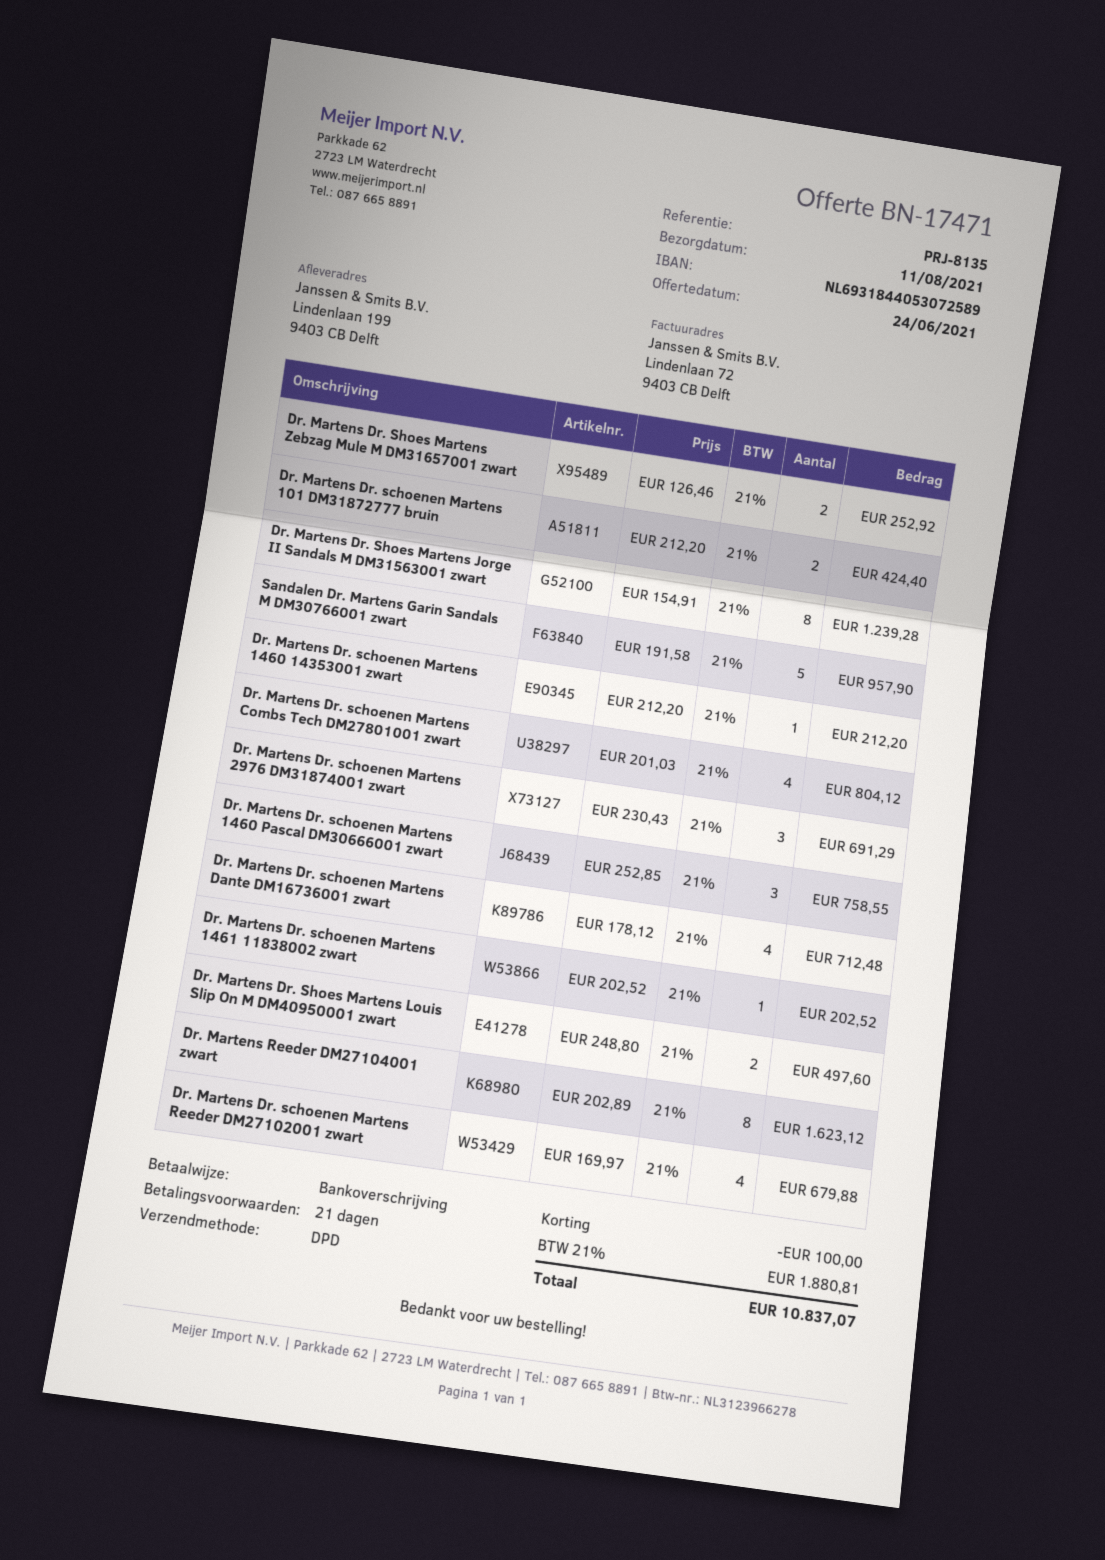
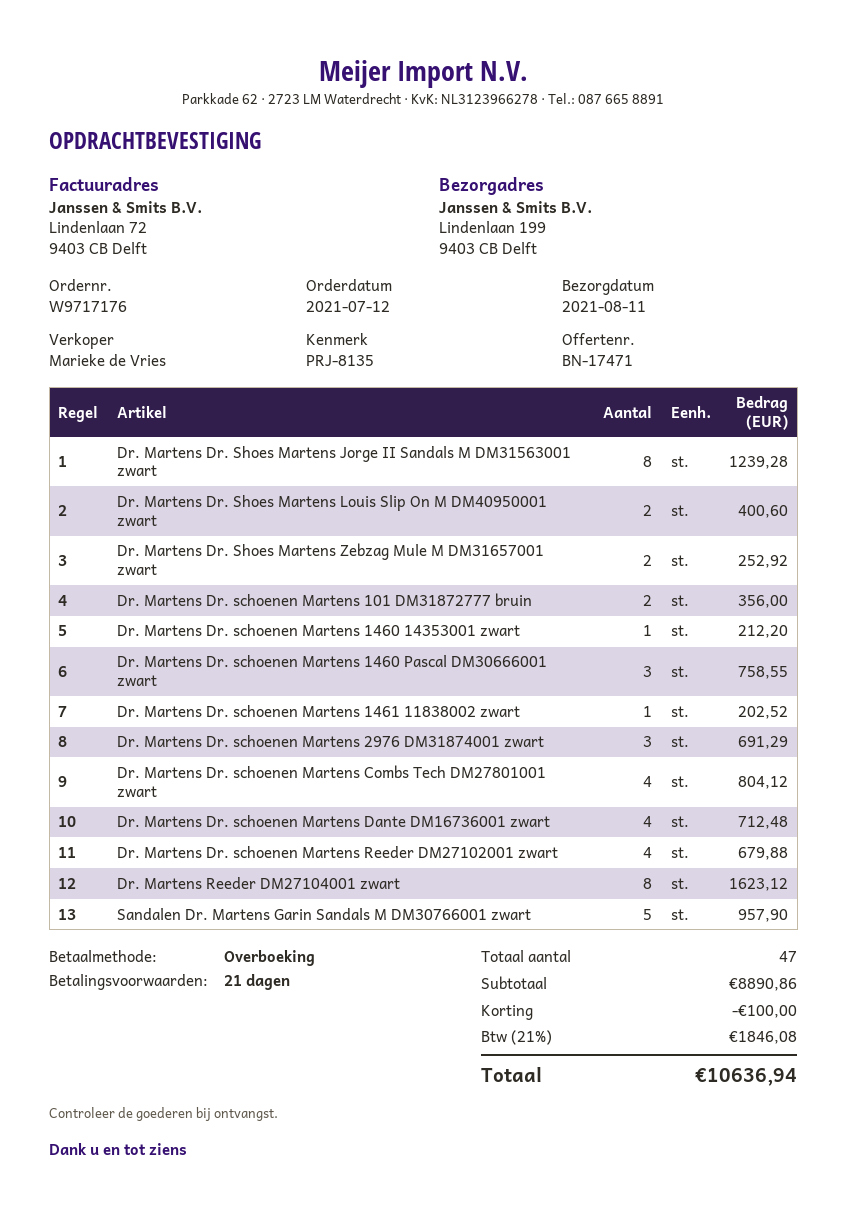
Dr. Martens Dr. schoenen Martens 101 DM31872777 bruin: 2 for 424.40 -> 2 for 356.00
Dr. Martens Dr. Shoes Martens Louis Slip On M DM40950001 zwart: 2 for 497.60 -> 2 for 400.60
tax: 21% = 1880.81 -> 21% = 1846.08
total: 10837.07 -> 10636.94

